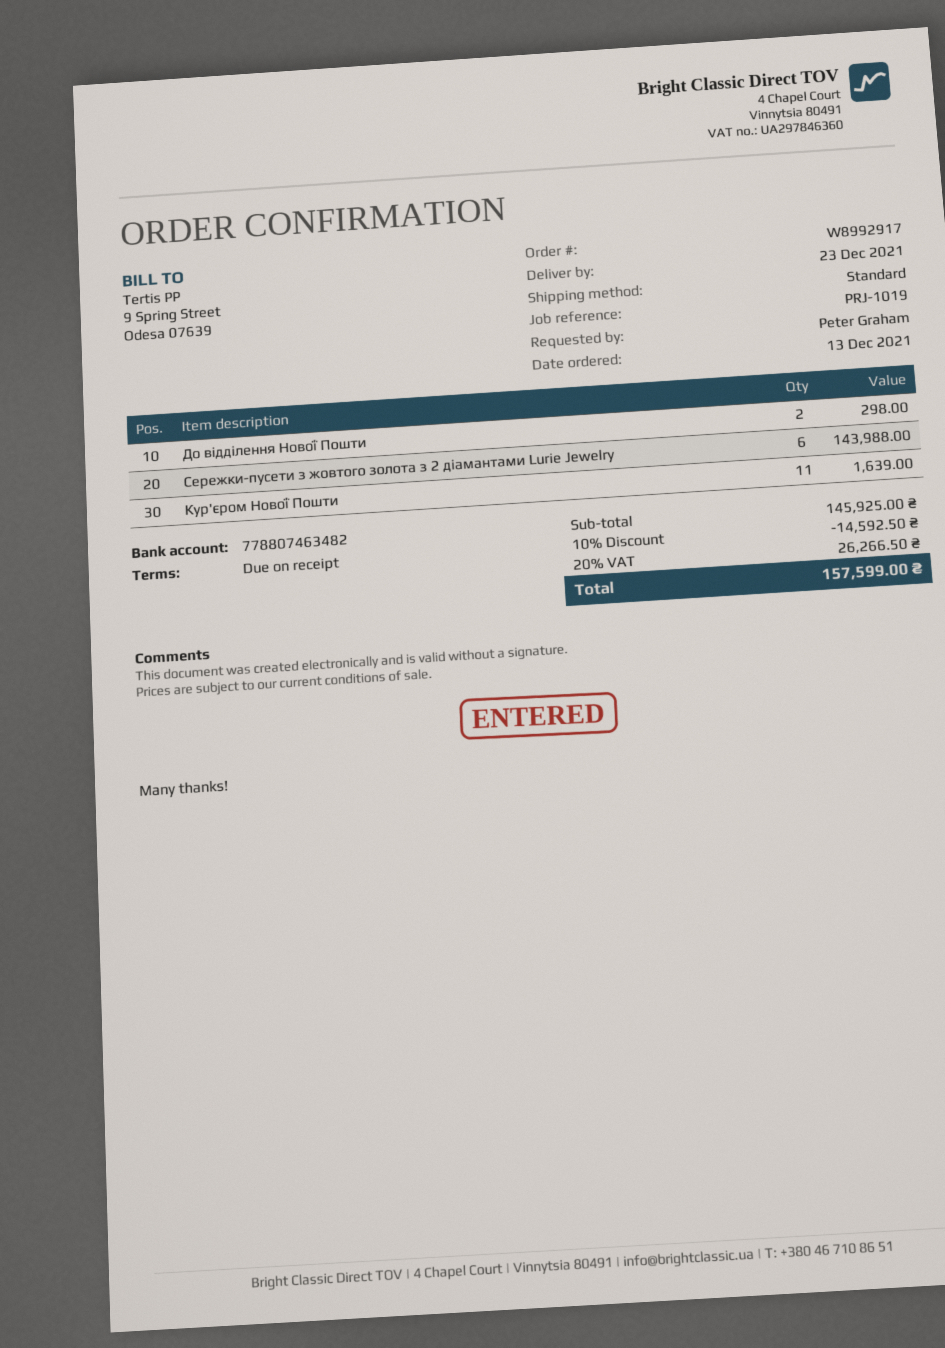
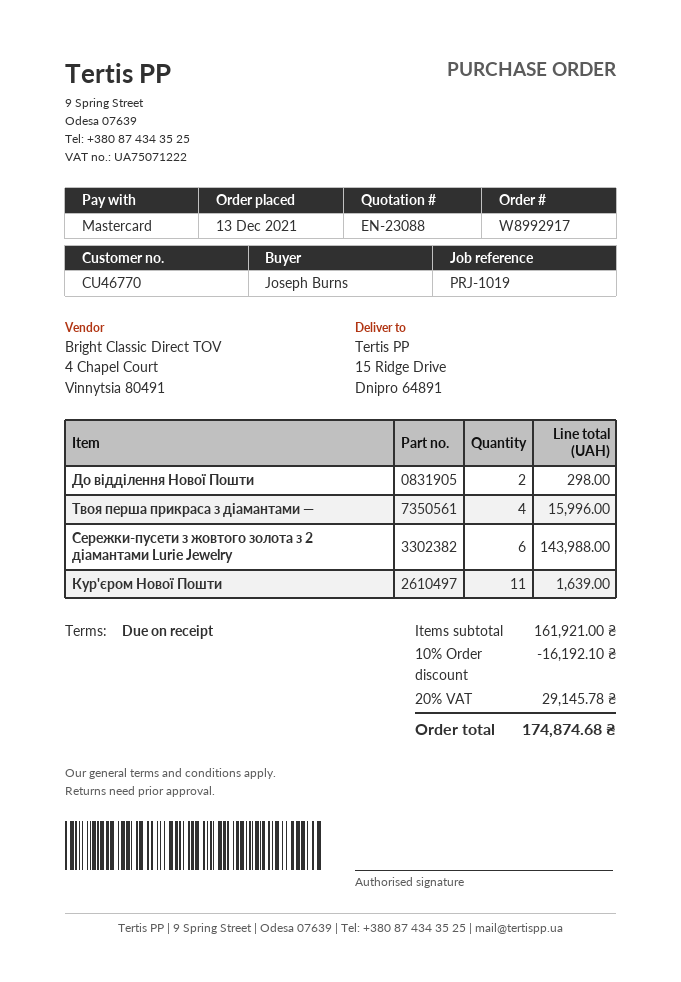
ordered by: Peter Graham -> Joseph Burns
Твоя перша прикраса з діамантами —: none -> 4 for 15996.00
subtotal: 145925.00 -> 161921.00
discount: 10% = 14592.50 -> 10% = 16192.10
tax: 20% = 26266.50 -> 20% = 29145.78
total: 157599.00 -> 174874.68

